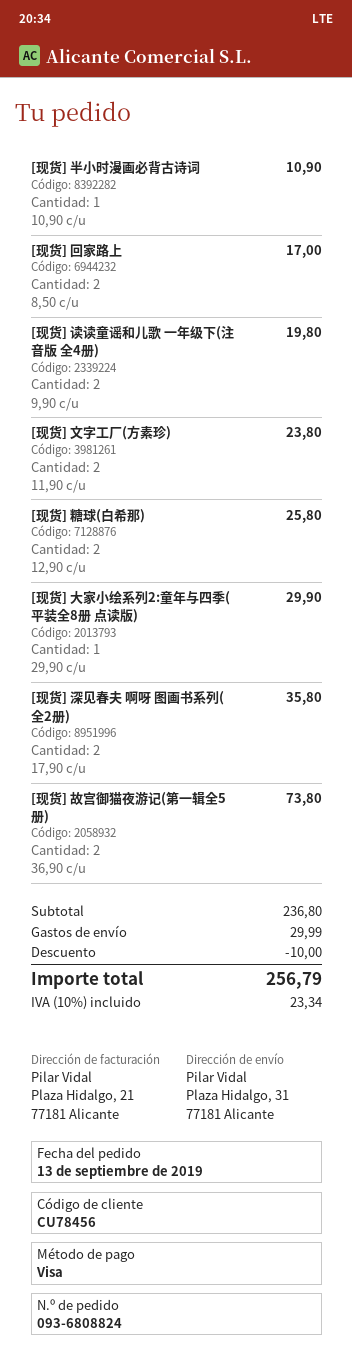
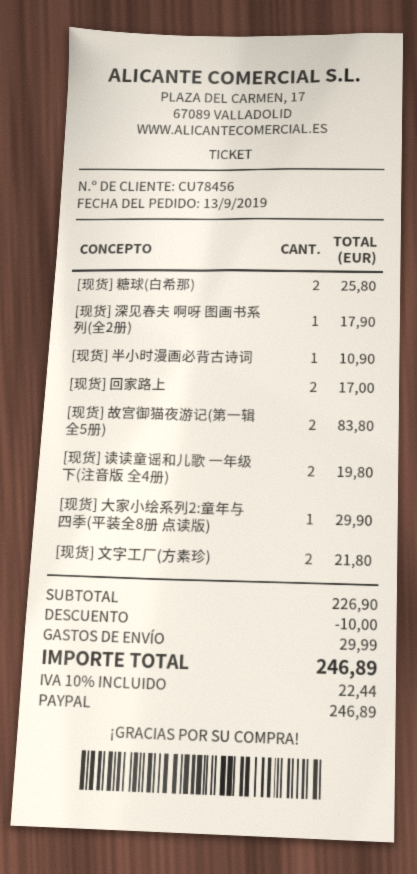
payment method: Visa -> PayPal
[现货] 文字工厂(方素珍): 2 for 23.80 -> 2 for 21.80
[现货] 深见春夫 啊呀 图画书系列(全2册): 2 for 35.80 -> 1 for 17.90
[现货] 故宫御猫夜游记(第一辑全5册): 2 for 73.80 -> 2 for 83.80
subtotal: 236.80 -> 226.90
tax: 10% = 23.34 -> 10% = 22.44
total: 256.79 -> 246.89

